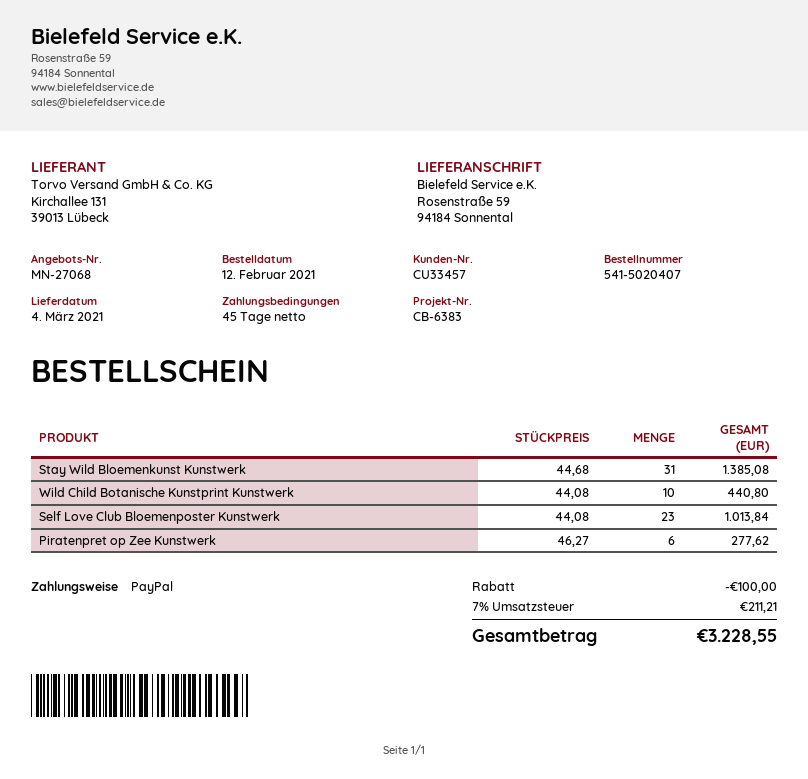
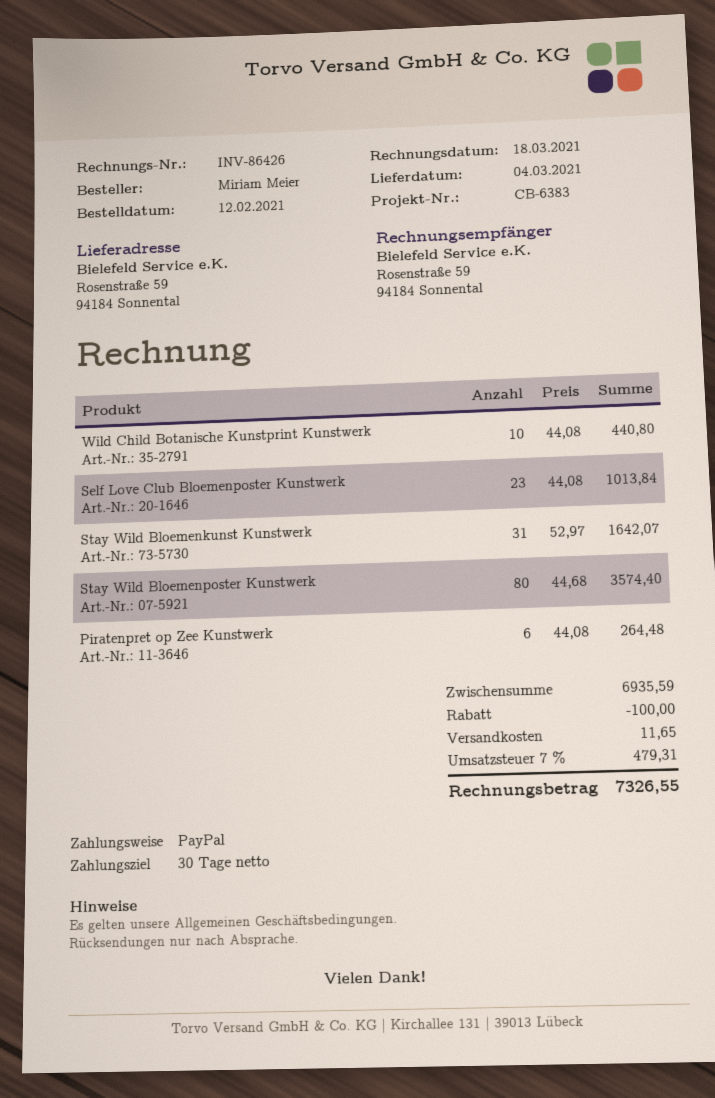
payment terms: 45 days -> 30 days
Stay Wild Bloemenkunst Kunstwerk: 31 x 44.68 = 1385.08 -> 31 x 52.97 = 1642.07
Piratenpret op Zee Kunstwerk: 6 x 46.27 = 277.62 -> 6 x 44.08 = 264.48
Stay Wild Bloemenposter Kunstwerk: none -> 80 x 44.68 = 3574.40
shipping: none -> 11.65
tax: 7% = 211.21 -> 7% = 479.31
total: 3228.55 -> 7326.55

